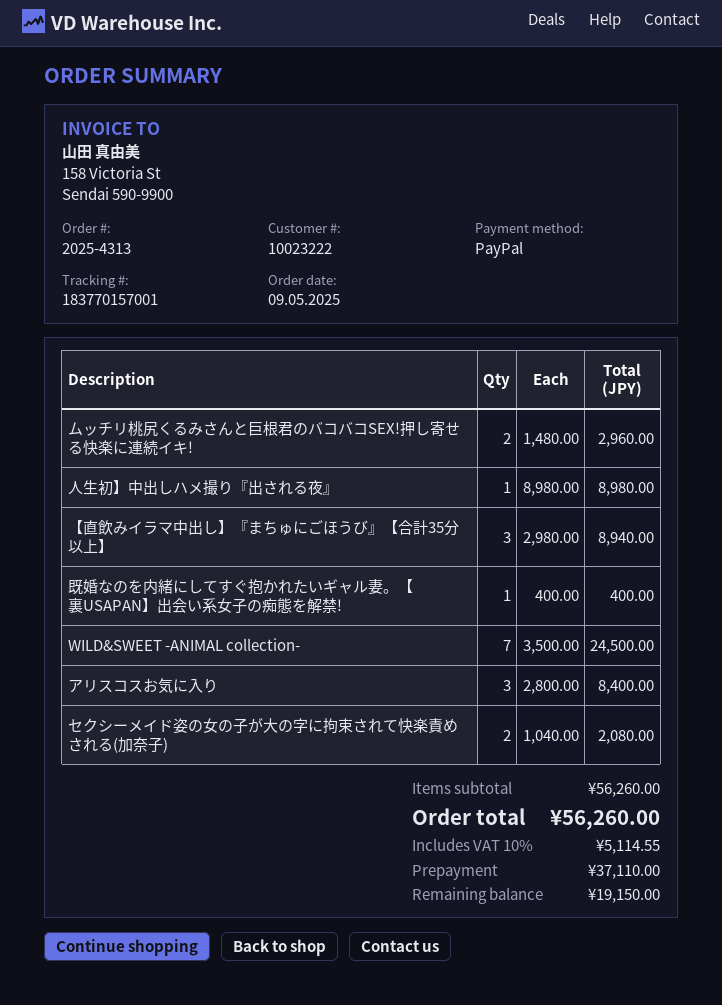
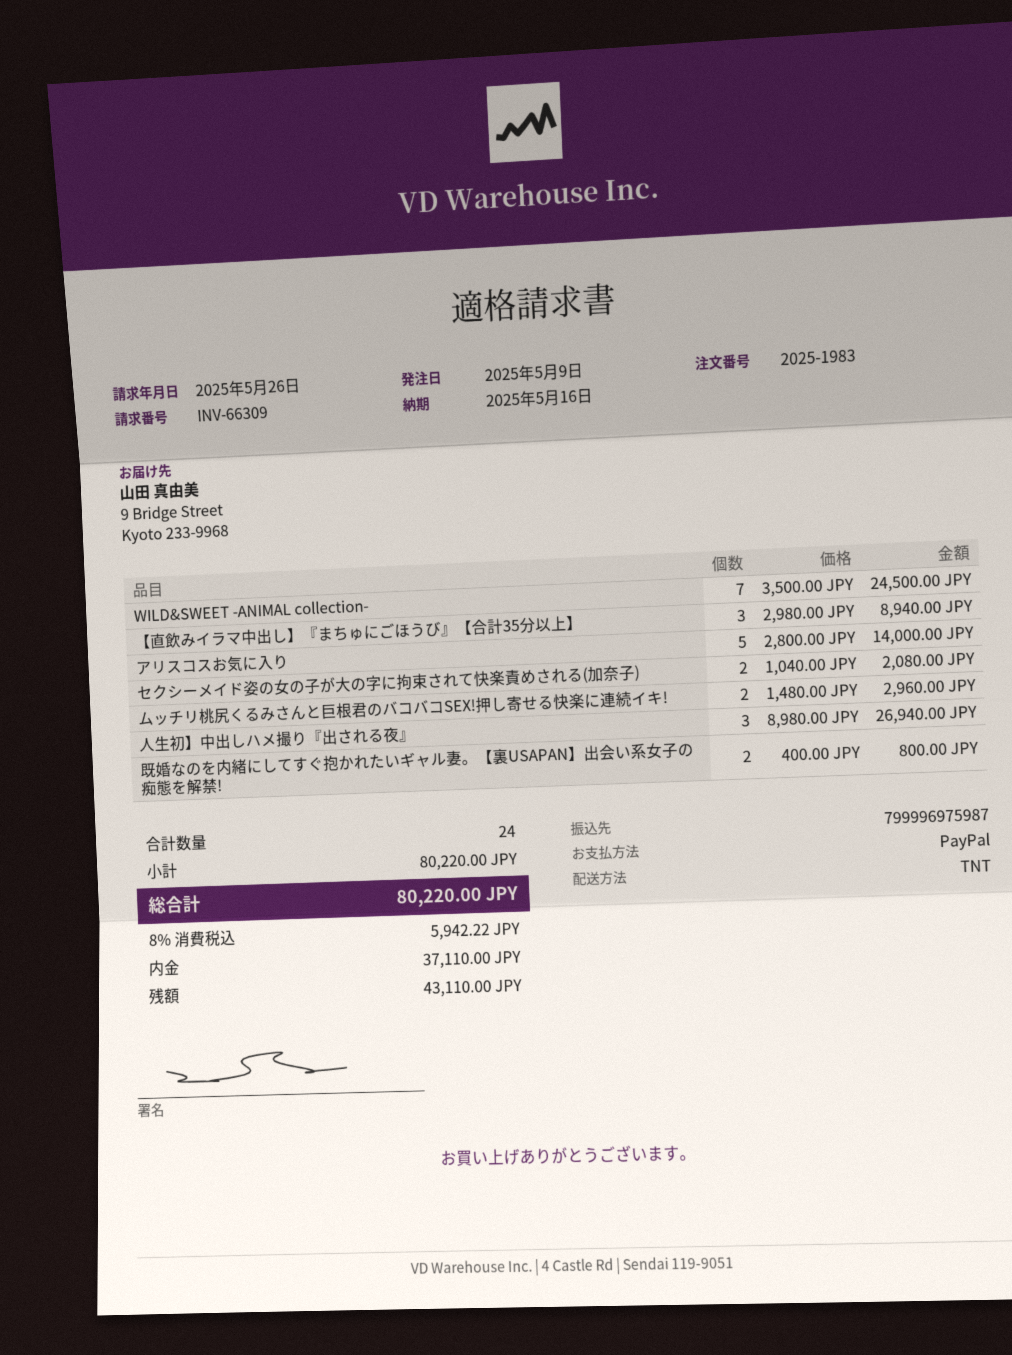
order number: 2025-4313 -> 2025-1983
人生初】中出しハメ撮り『出される夜』: 1 x 8980.00 = 8980.00 -> 3 x 8980.00 = 26940.00
既婚なのを内緒にしてすぐ抱かれたいギャル妻。【裏USAPAN】出会い系女子の痴態を解禁!: 1 x 400.00 = 400.00 -> 2 x 400.00 = 800.00
アリスコスお気に入り: 3 x 2800.00 = 8400.00 -> 5 x 2800.00 = 14000.00
subtotal: 56260.00 -> 80220.00
tax: 10% = 5114.55 -> 8% = 5942.22
total: 56260.00 -> 80220.00
balance: 19150.00 -> 43110.00

